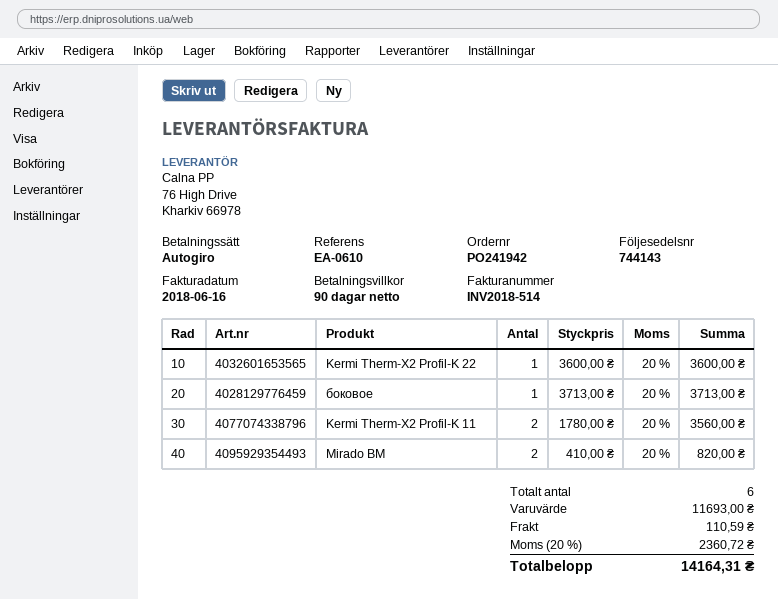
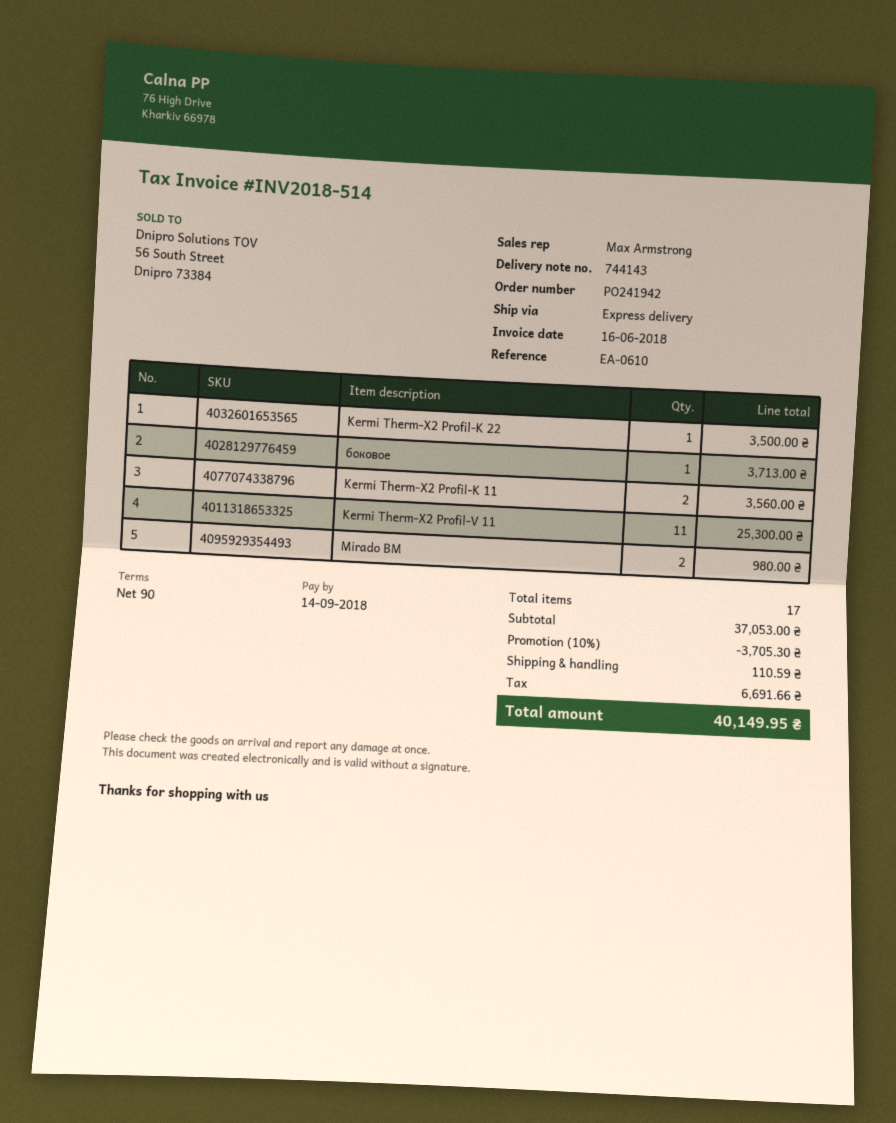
Kermi Therm-X2 Profil-K 22: 1 for 3600.00 -> 1 for 3500.00
Mirado BM: 2 for 820.00 -> 2 for 980.00
Kermi Therm-X2 Profil-V 11: none -> 11 for 25300.00
total quantity: 6 -> 17
subtotal: 11693.00 -> 37053.00
discount: none -> 10% = 3705.30
tax: 2360.72 -> 6691.66
total: 14164.31 -> 40149.95

